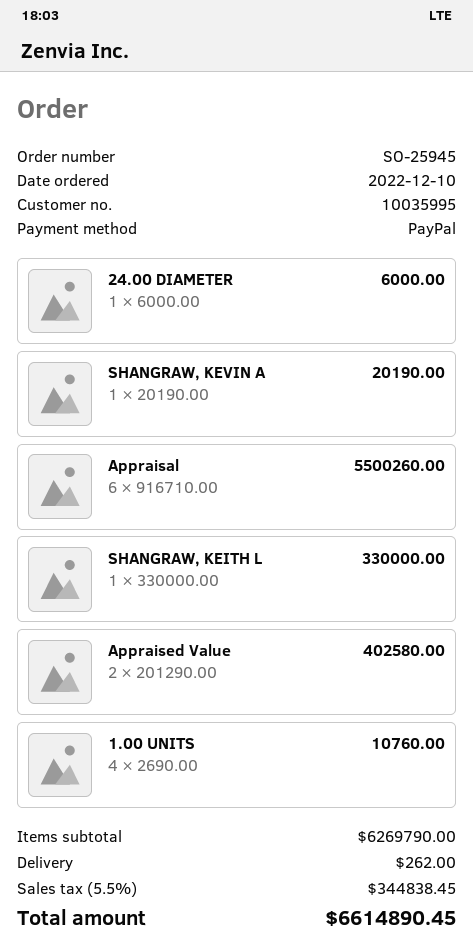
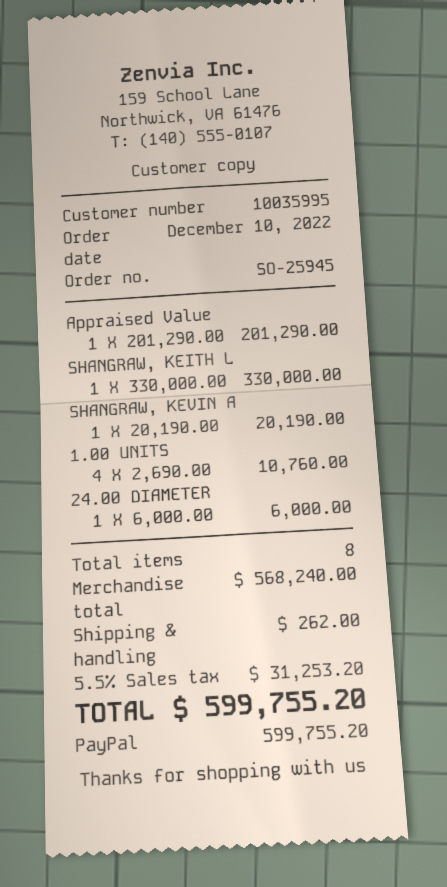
Appraisal: 6 x 916710.00 = 5500260.00 -> none
Appraised Value: 2 x 201290.00 = 402580.00 -> 1 x 201290.00 = 201290.00
subtotal: 6269790.00 -> 568240.00
tax: 5.5% = 344838.45 -> 5.5% = 31253.20
total: 6614890.45 -> 599755.20

